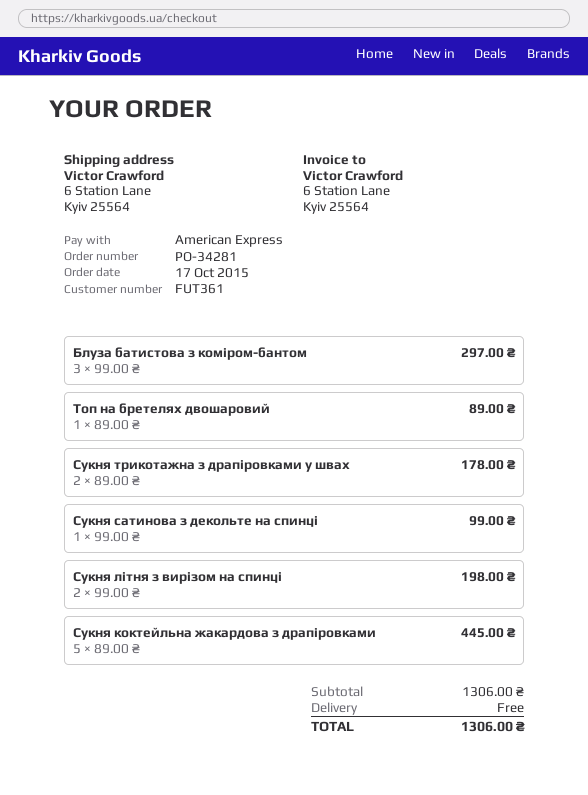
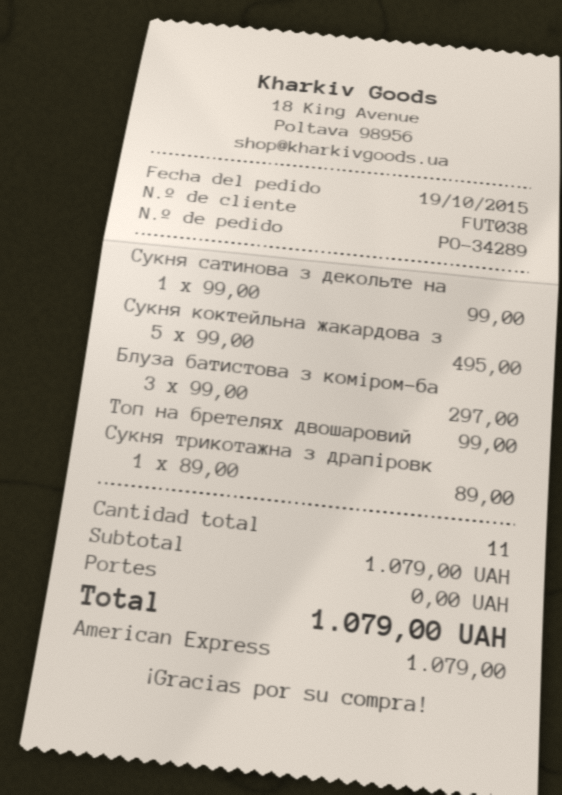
order number: PO-34281 -> PO-34289
order date: 2015-10-17 -> 2015-10-19
customer number: FUT361 -> FUT038
Топ на бретелях двошаровий: 1 x 89.00 = 89.00 -> 1 x 99.00 = 99.00
Сукня трикотажна з драпіровками у швах: 2 x 89.00 = 178.00 -> 1 x 89.00 = 89.00
Сукня літня з вирізом на спинці: 2 x 99.00 = 198.00 -> none
Сукня коктейльна жакардова з драпіровками: 5 x 89.00 = 445.00 -> 5 x 99.00 = 495.00
subtotal: 1306.00 -> 1079.00
total: 1306.00 -> 1079.00

